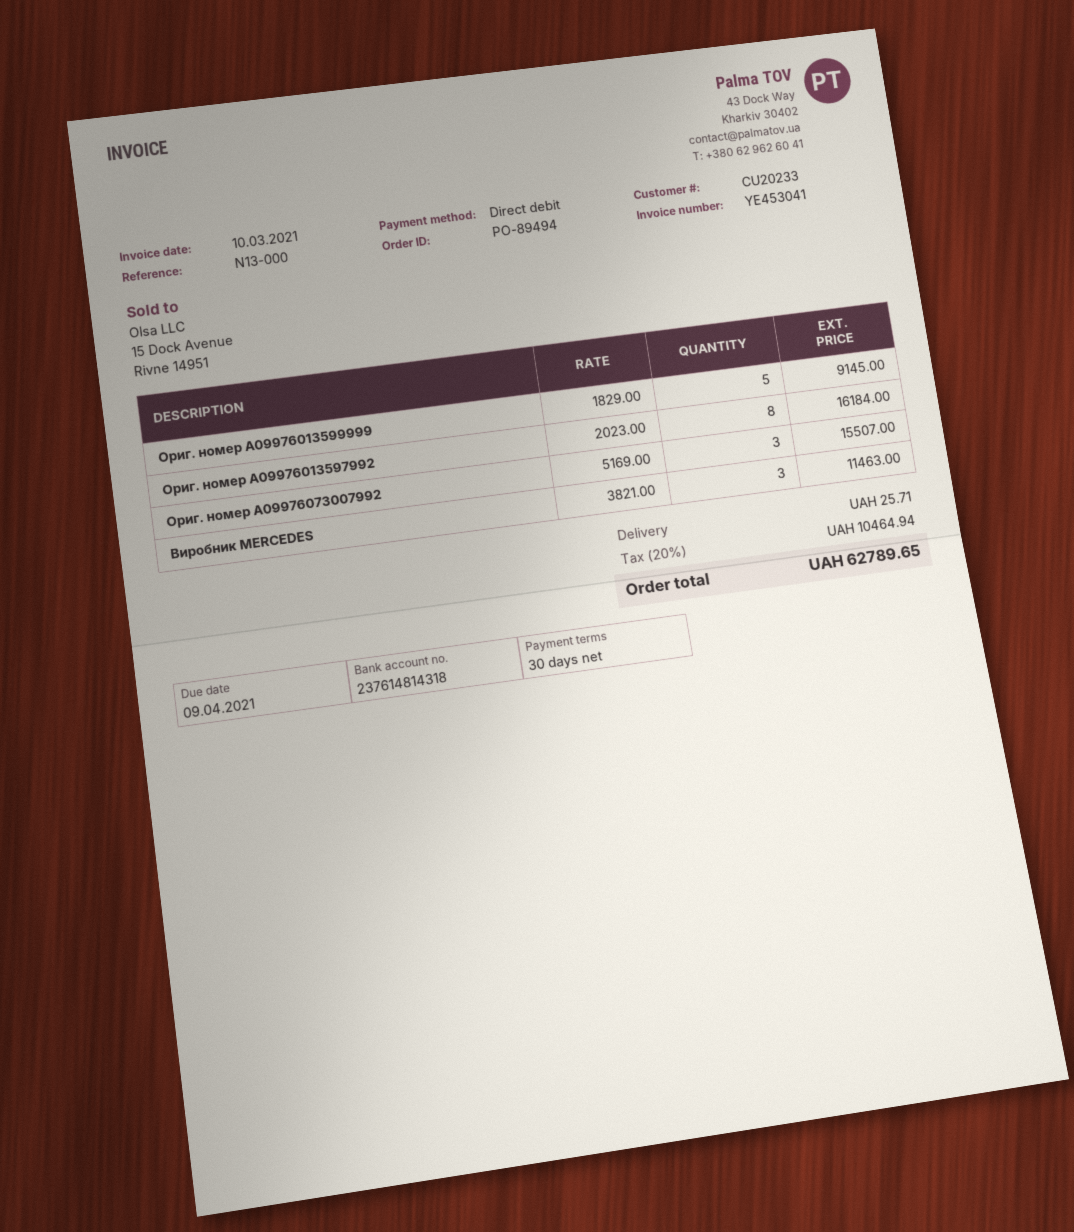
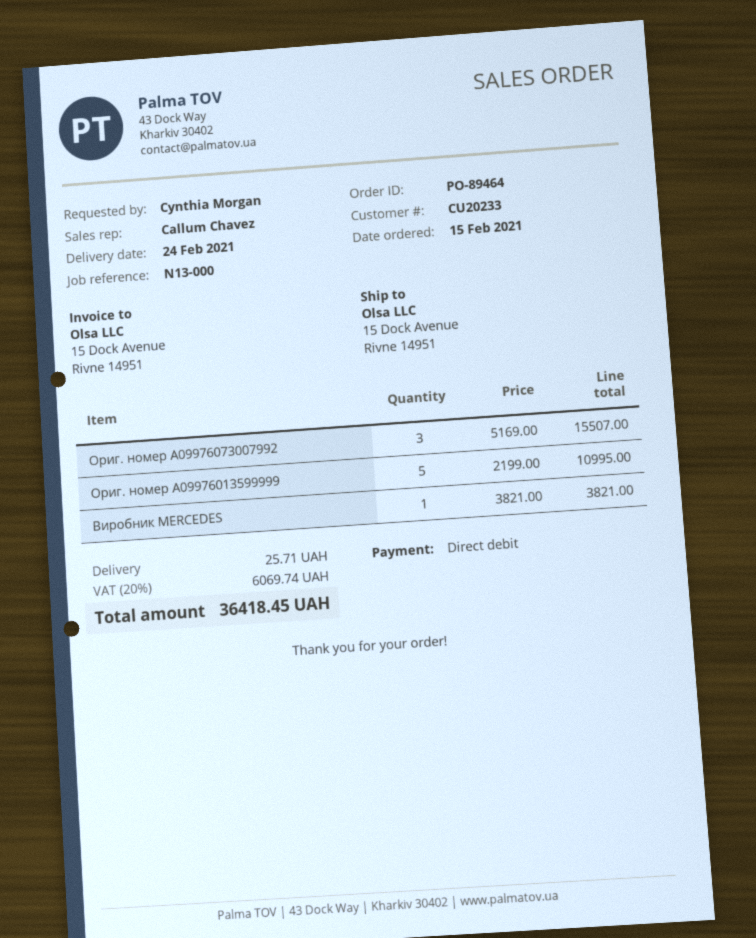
order number: PO-89494 -> PO-89464
Ориг. номер A09976013599999: 5 x 1829.00 = 9145.00 -> 5 x 2199.00 = 10995.00
Ориг. номер A09976013597992: 8 x 2023.00 = 16184.00 -> none
Виробник MERCEDES: 3 x 3821.00 = 11463.00 -> 1 x 3821.00 = 3821.00
tax: 20% = 10464.94 -> 20% = 6069.74
total: 62789.65 -> 36418.45

